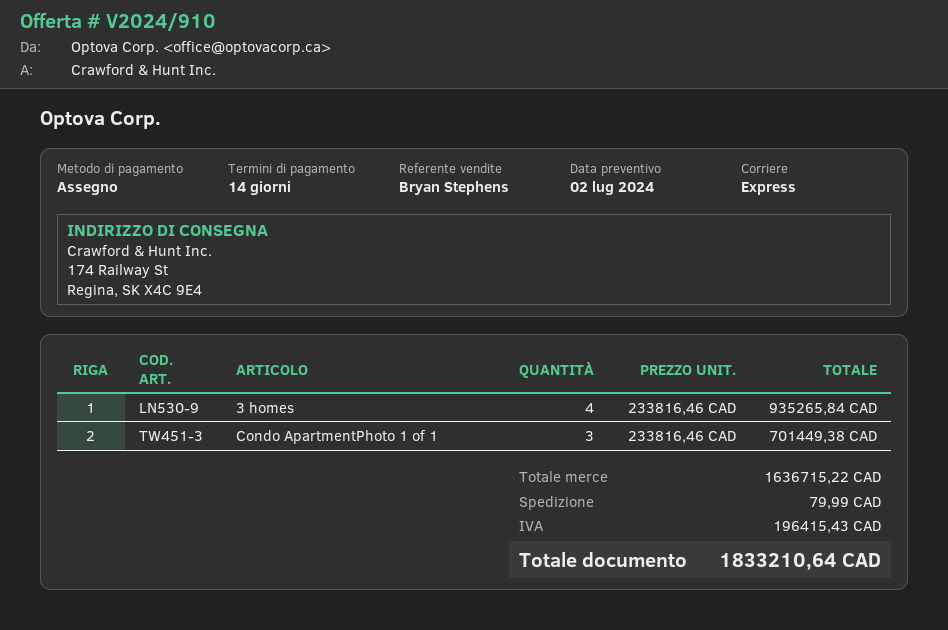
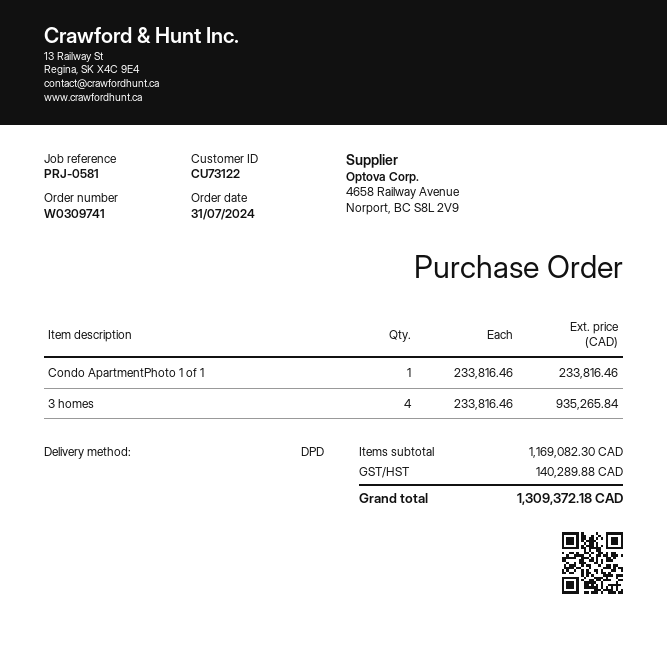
shipping method: express -> DPD
Condo ApartmentPhoto 1 of 1: 3 x 233816.46 = 701449.38 -> 1 x 233816.46 = 233816.46
subtotal: 1636715.22 -> 1169082.30
shipping: 79.99 -> none
tax: 196415.43 -> 140289.88
total: 1833210.64 -> 1309372.18

